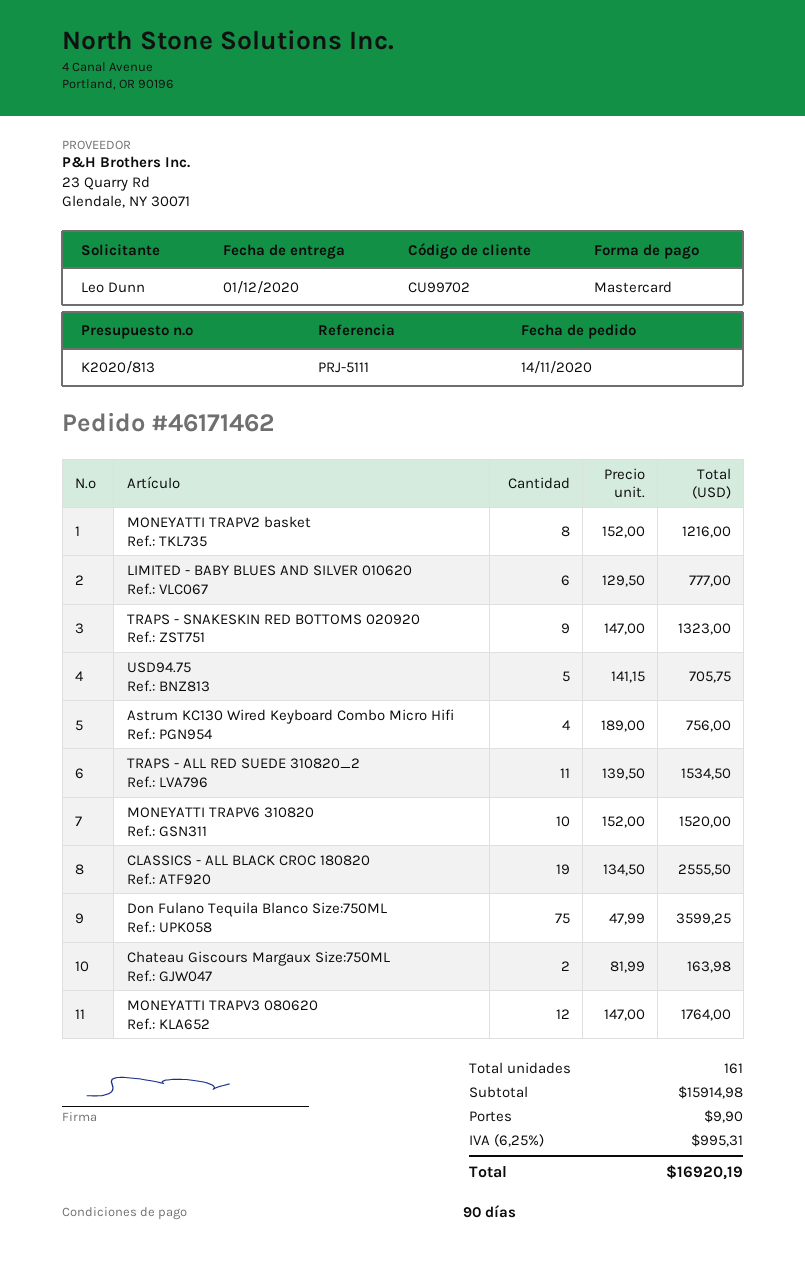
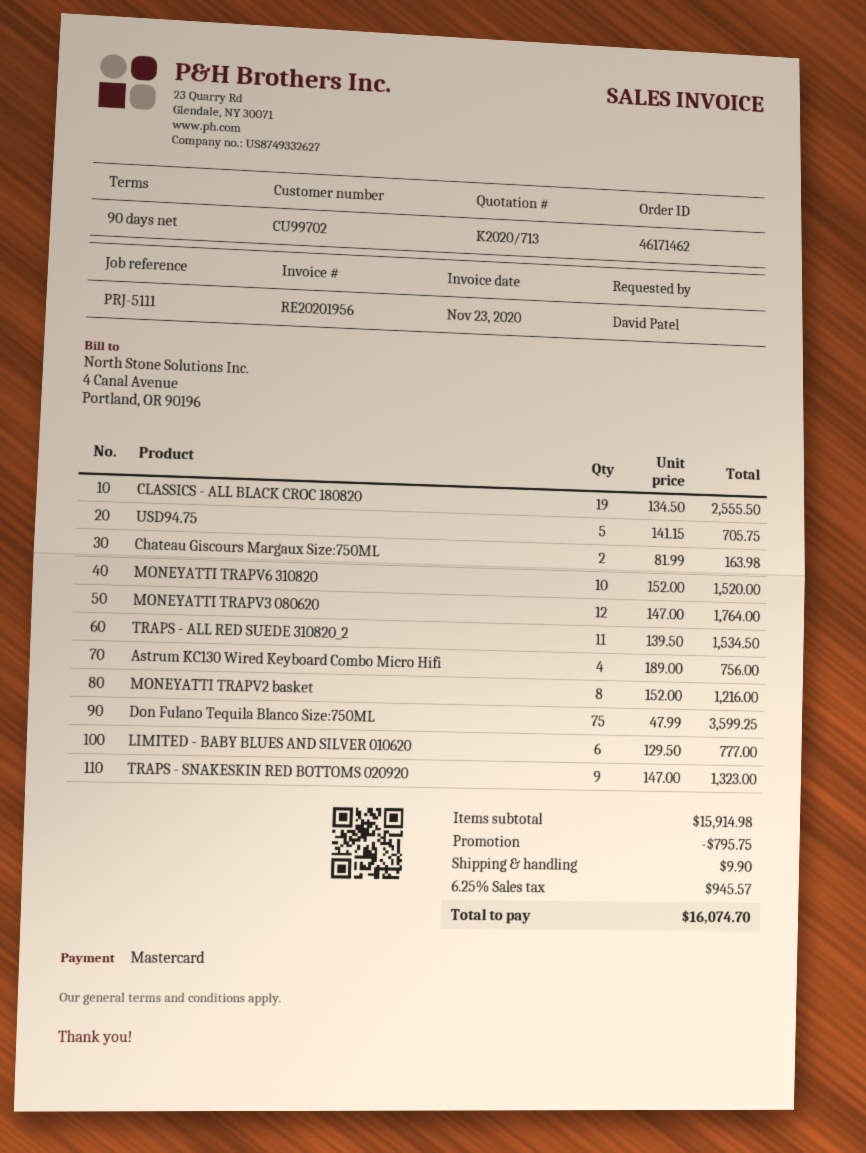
quote number: K2020/813 -> K2020/713
ordered by: Leo Dunn -> David Patel
discount: none -> 795.75
tax: 6.25% = 995.31 -> 6.25% = 945.57
total: 16920.19 -> 16074.70

